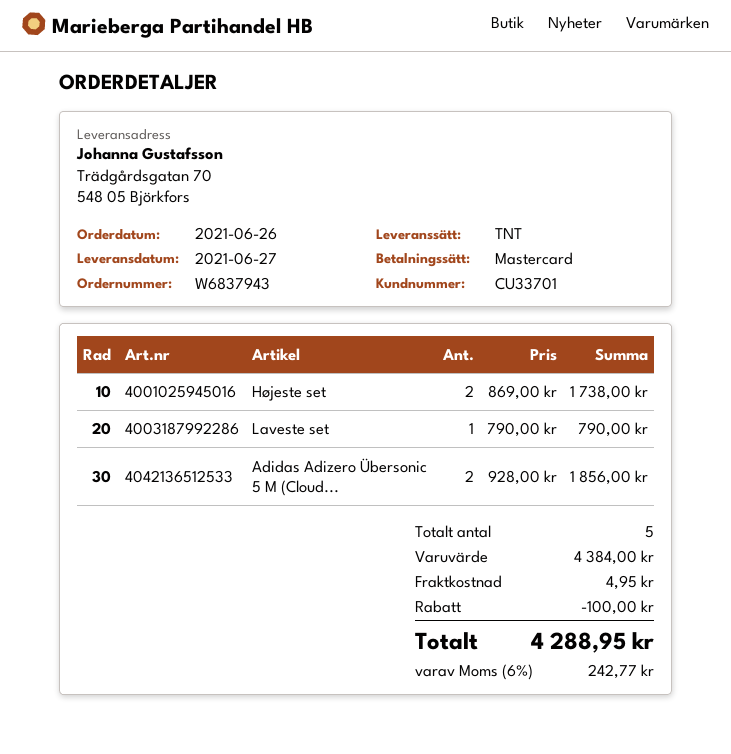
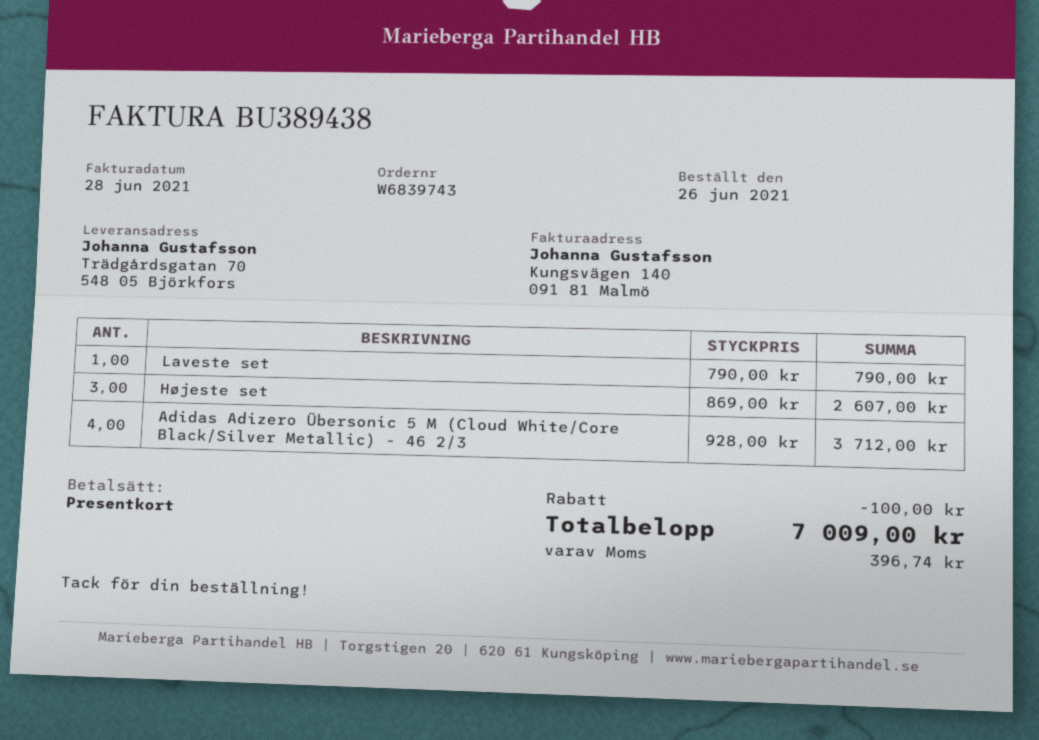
order number: W6837943 -> W6839743
payment method: Mastercard -> gift card
Højeste set: 2 x 869.00 = 1738.00 -> 3 x 869.00 = 2607.00
Adidas Adizero Übersonic 5 M (Cloud...: 2 x 928.00 = 1856.00 -> 4 x 928.00 = 3712.00
shipping: 4.95 -> none
tax: 242.77 -> 396.74
total: 4288.95 -> 7009.00

